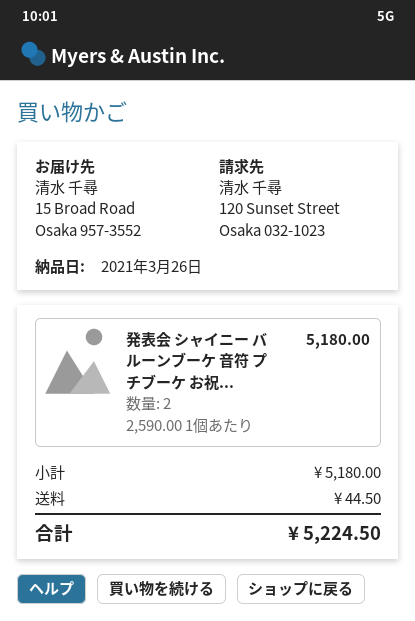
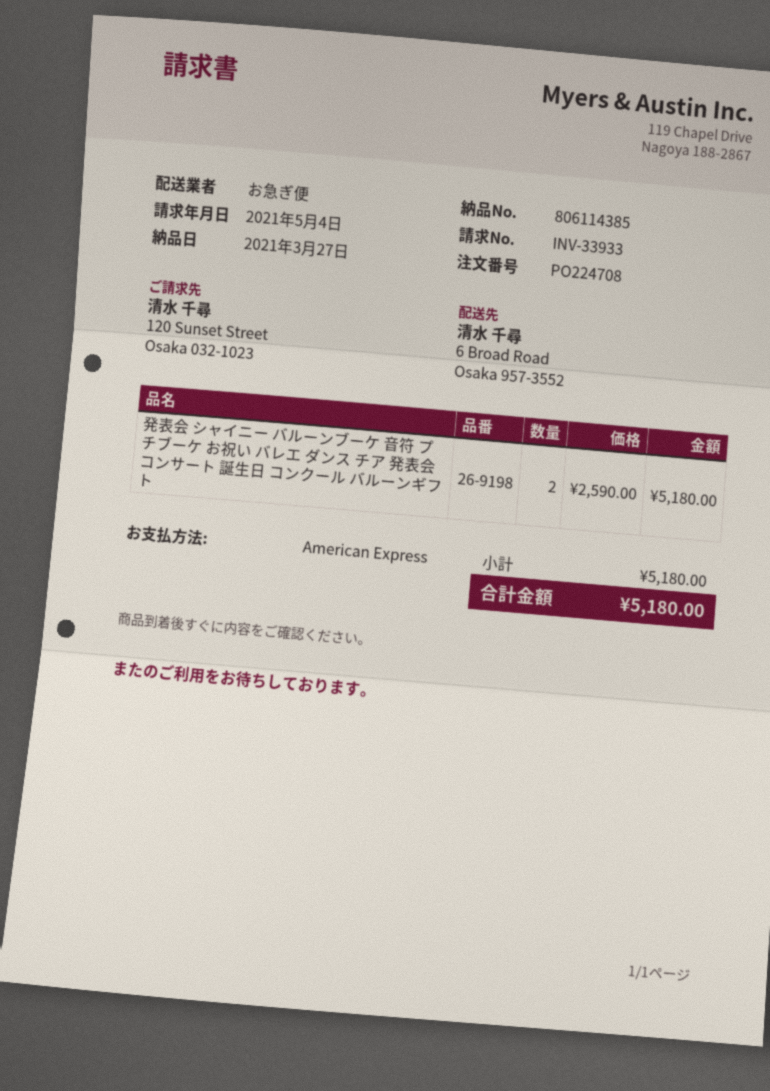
delivery date: 2021-03-26 -> 2021-03-27
ship to: 15 Broad Road, Osaka 957-3552 -> 6 Broad Road, Osaka 957-3552
shipping: 44.50 -> none
total: 5224.50 -> 5180.00

